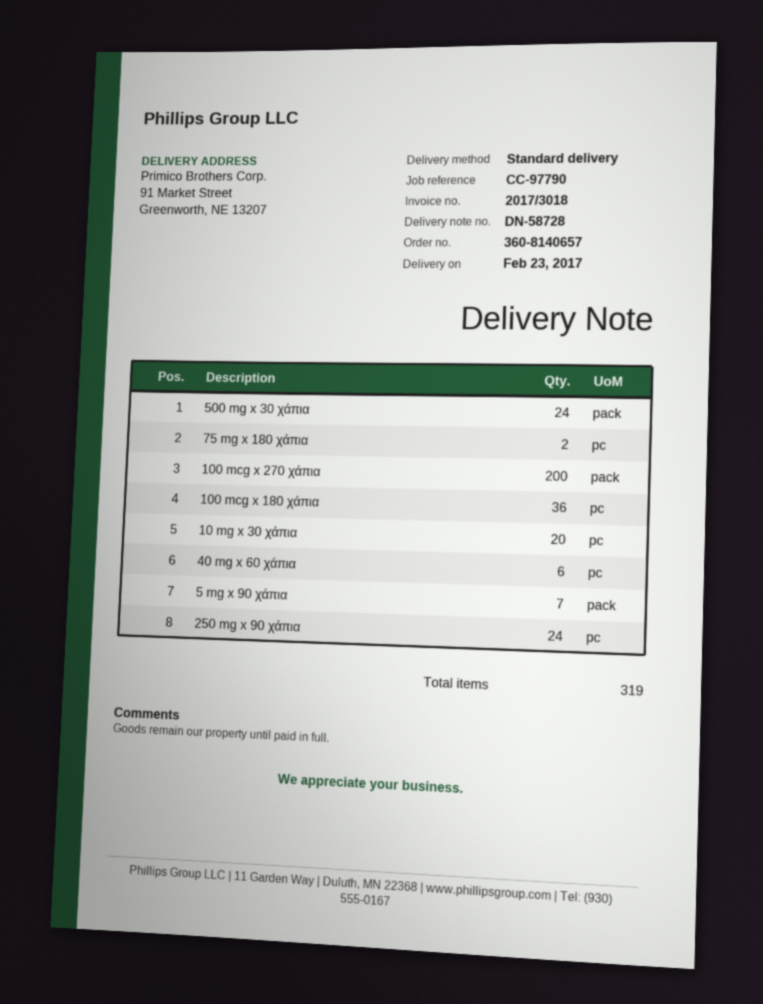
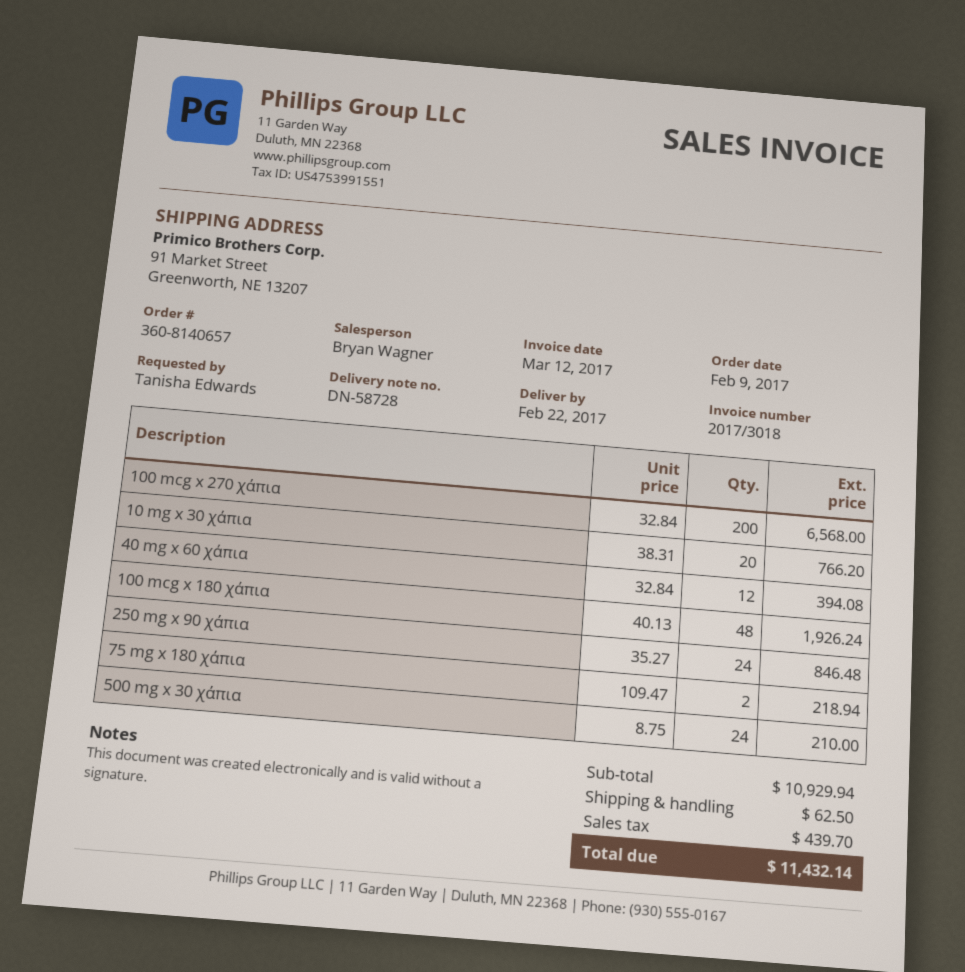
delivery date: 2017-02-23 -> 2017-02-22
100 mcg x 180 χάπια: 36 -> 48
40 mg x 60 χάπια: 6 -> 12
5 mg x 90 χάπια: 7 -> none

